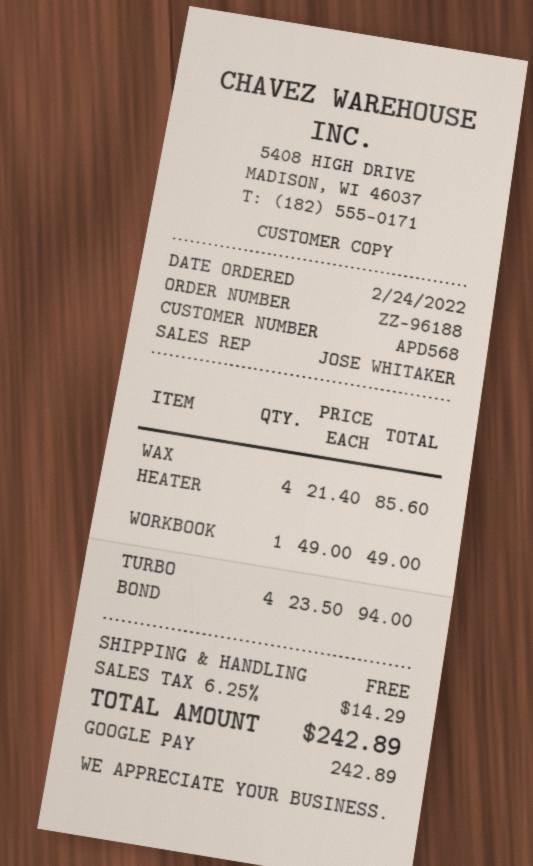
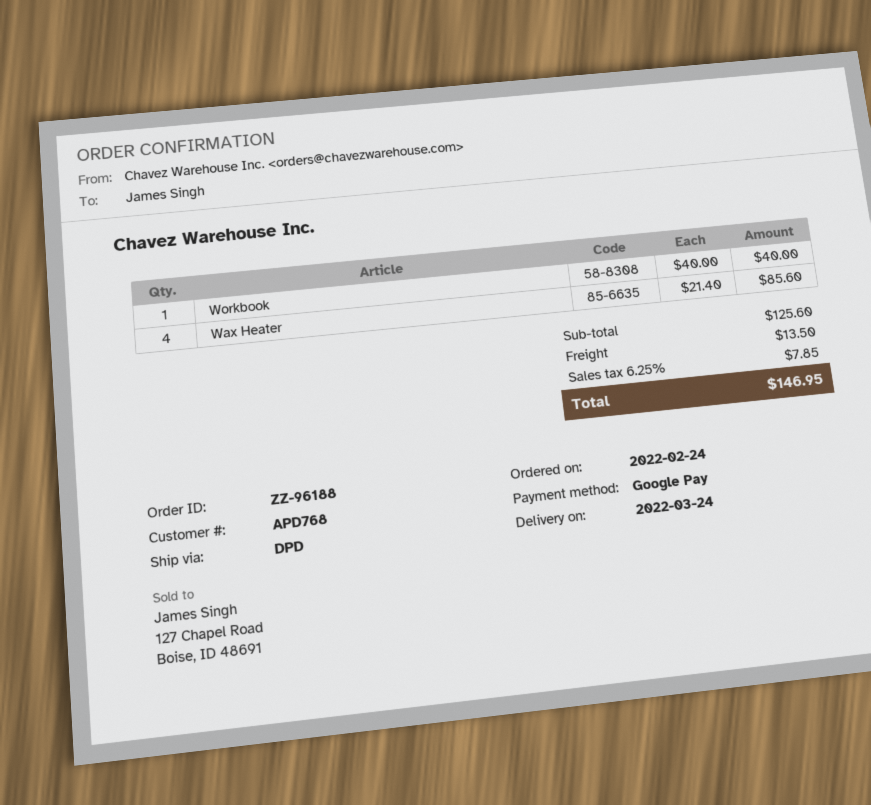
customer number: APD568 -> APD768
WORKBOOK: 1 x 49.00 = 49.00 -> 1 x 40.00 = 40.00
TURBO BOND: 4 x 23.50 = 94.00 -> none
shipping: 0.00 -> 13.50
tax: 6.25% = 14.29 -> 6.25% = 7.85
total: 242.89 -> 146.95

